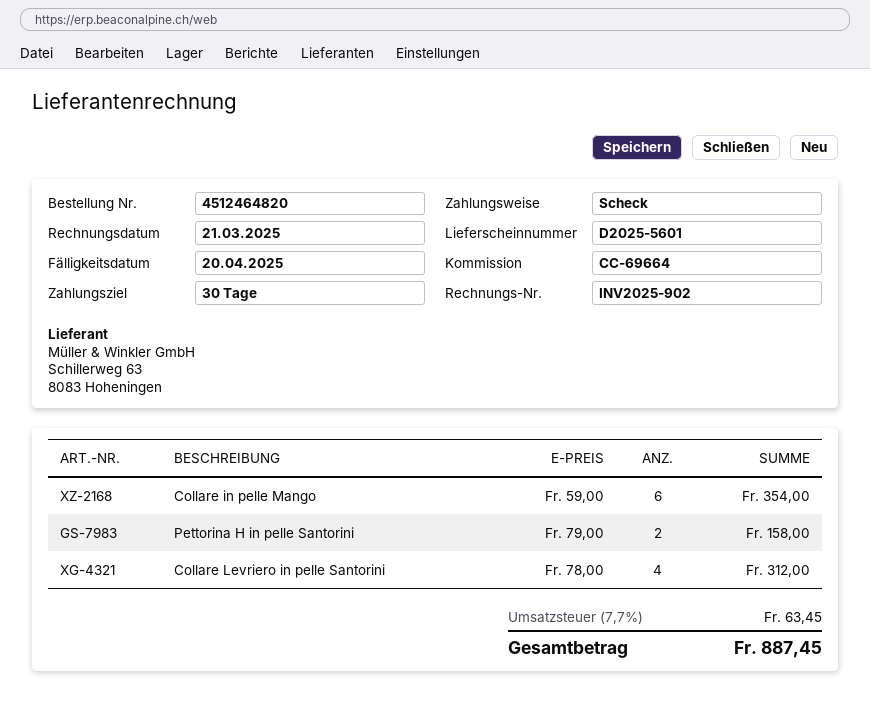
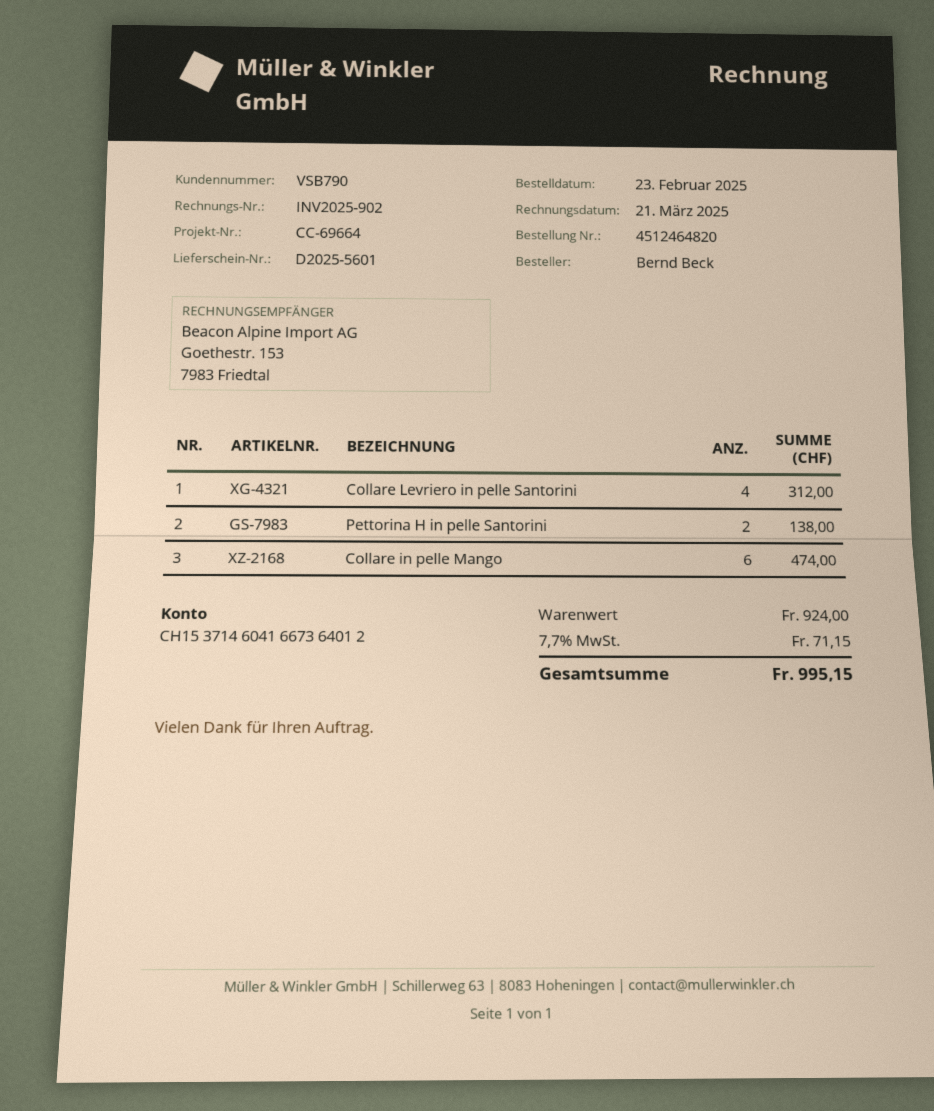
Collare in pelle Mango: 6 for 354.00 -> 6 for 474.00
Pettorina H in pelle Santorini: 2 for 158.00 -> 2 for 138.00
tax: 7.7% = 63.45 -> 7.7% = 71.15
total: 887.45 -> 995.15

